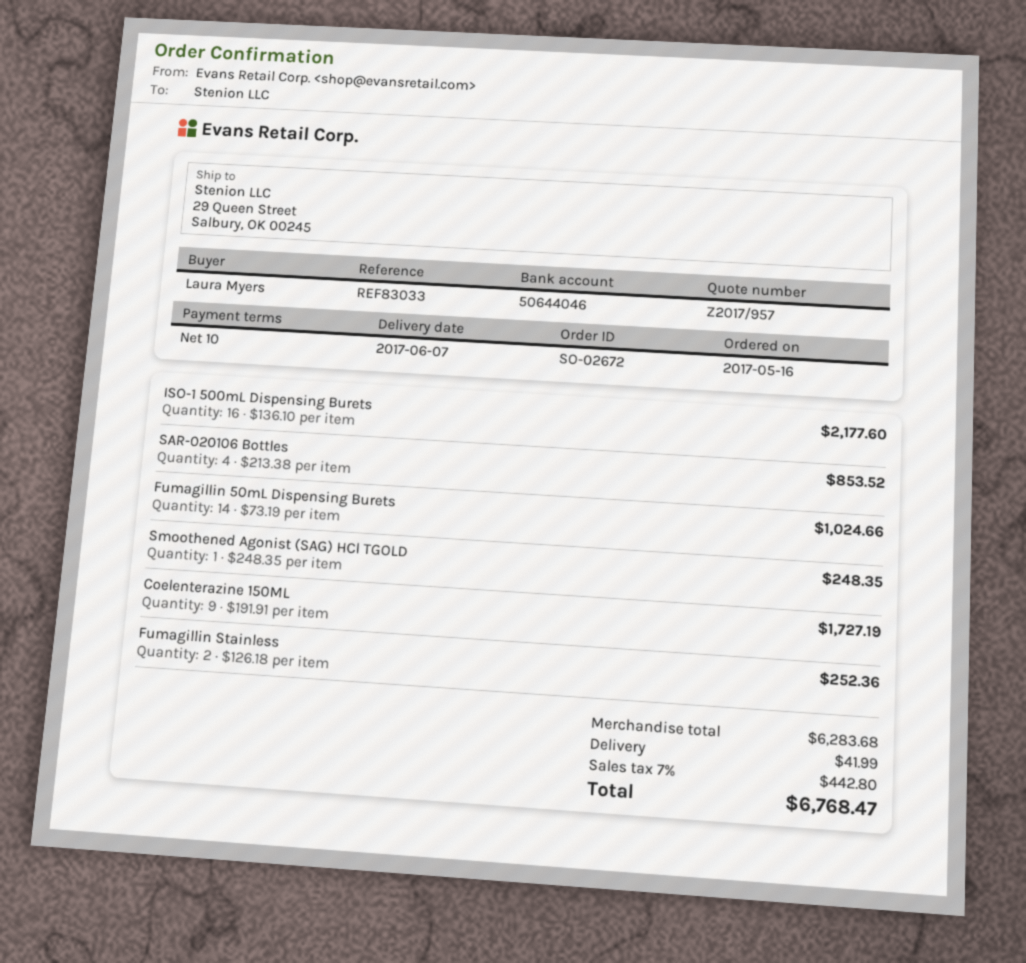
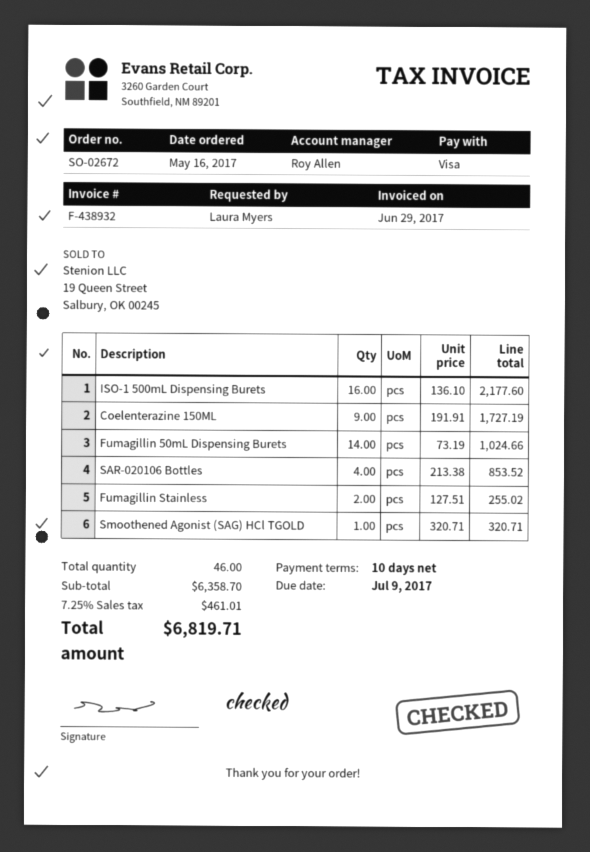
Smoothened Agonist (SAG) HCl TGOLD: 1 x 248.35 = 248.35 -> 1 x 320.71 = 320.71
Fumagillin Stainless: 2 x 126.18 = 252.36 -> 2 x 127.51 = 255.02
subtotal: 6283.68 -> 6358.70
shipping: 41.99 -> none
tax: 7% = 442.80 -> 7.25% = 461.01
total: 6768.47 -> 6819.71

